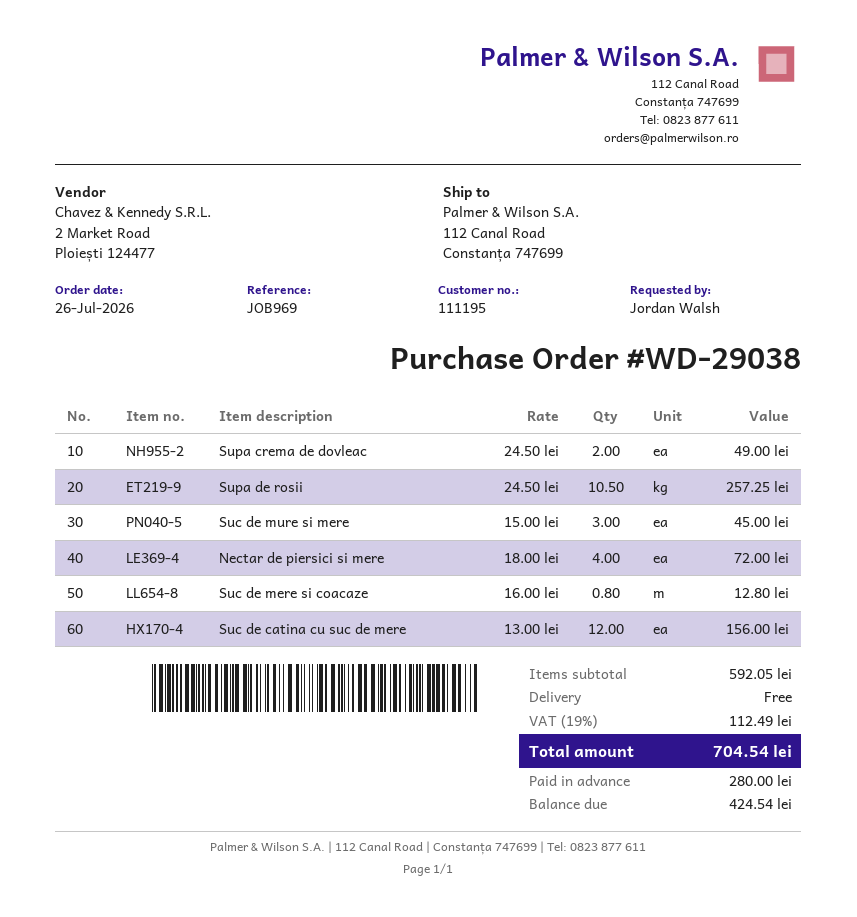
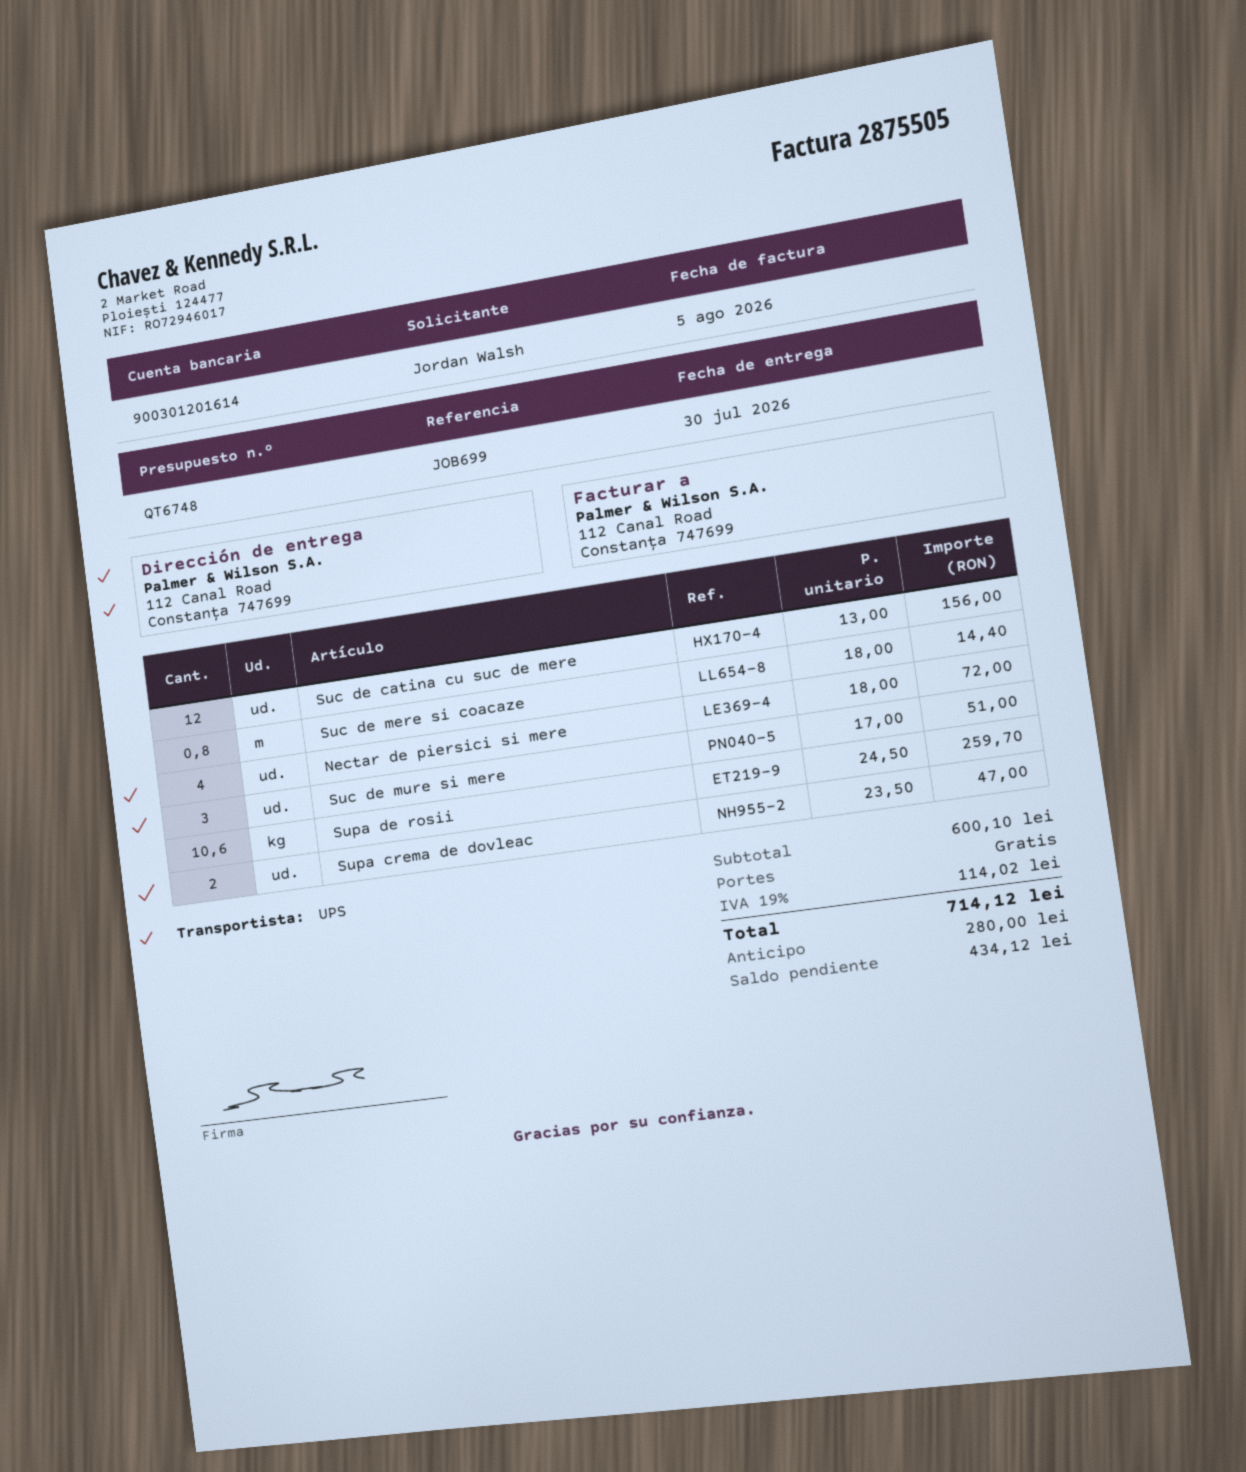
reference: JOB969 -> JOB699
Supa crema de dovleac: 2 x 24.50 = 49.00 -> 2 x 23.50 = 47.00
Supa de rosii: 10.5 x 24.50 = 257.25 -> 10.6 x 24.50 = 259.70
Suc de mure si mere: 3 x 15.00 = 45.00 -> 3 x 17.00 = 51.00
Suc de mere si coacaze: 0.8 x 16.00 = 12.80 -> 0.8 x 18.00 = 14.40
subtotal: 592.05 -> 600.10
tax: 19% = 112.49 -> 19% = 114.02
total: 704.54 -> 714.12
balance: 424.54 -> 434.12

